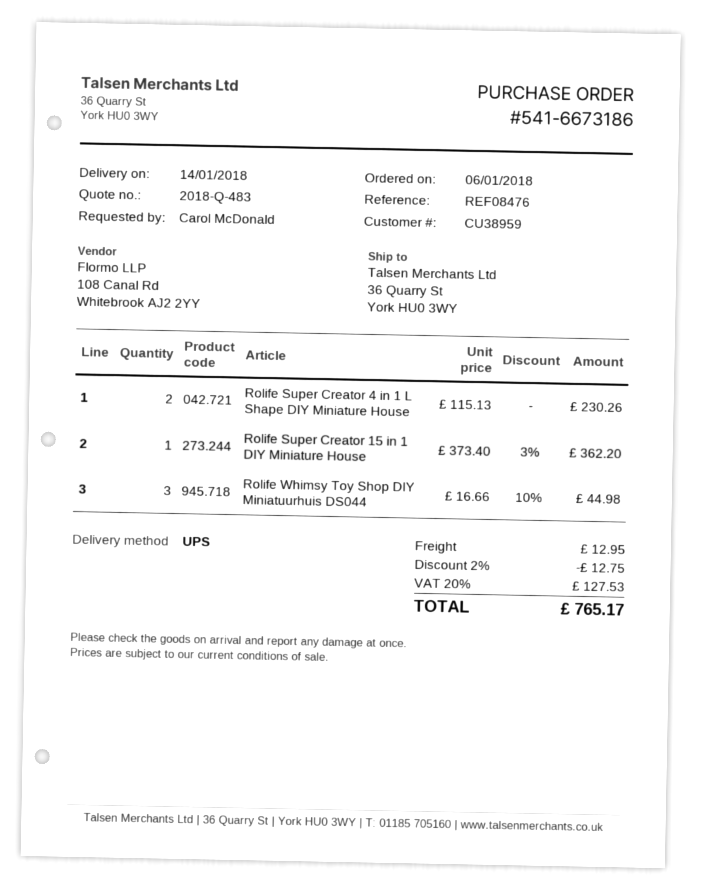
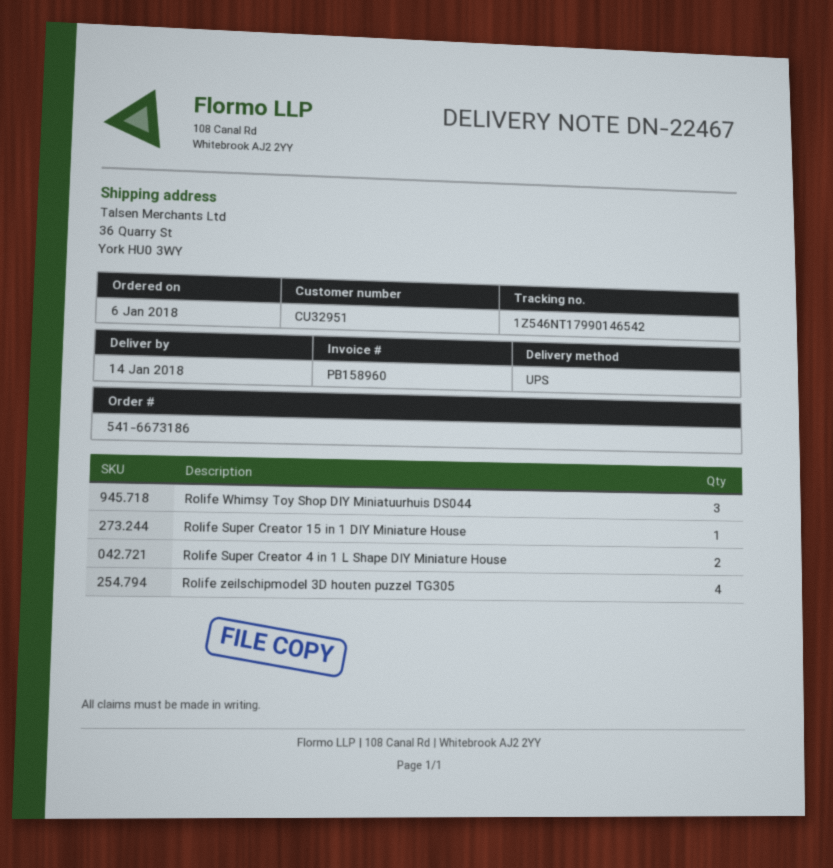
customer number: CU38959 -> CU32951
Rolife zeilschipmodel 3D houten puzzel TG305: none -> 4

